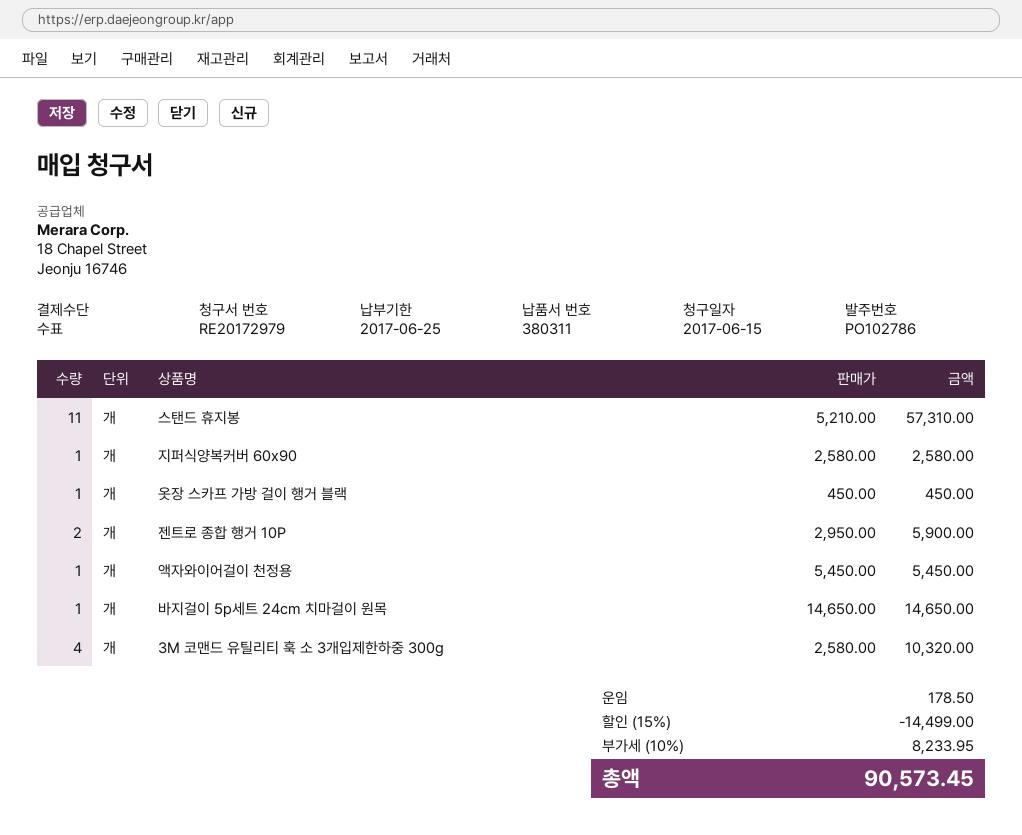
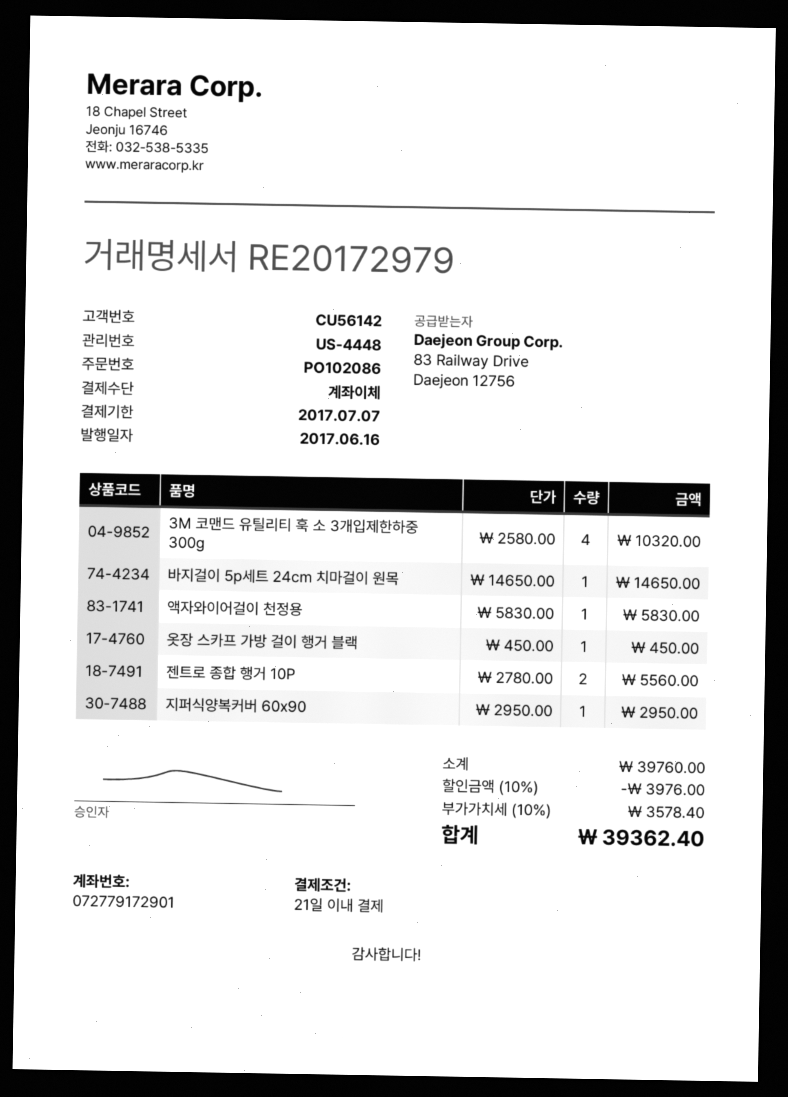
order number: PO102786 -> PO102086
invoice date: 2017-06-15 -> 2017-06-16
due date: 2017-06-25 -> 2017-07-07
payment method: cheque -> bank transfer
스탠드 휴지봉: 11 x 5210.00 = 57310.00 -> none
지퍼식양복커버 60x90: 1 x 2580.00 = 2580.00 -> 1 x 2950.00 = 2950.00
젠트로 종합 행거 10P: 2 x 2950.00 = 5900.00 -> 2 x 2780.00 = 5560.00
액자와이어걸이 천정용: 1 x 5450.00 = 5450.00 -> 1 x 5830.00 = 5830.00
discount: 15% = 14499.00 -> 10% = 3976.00
shipping: 178.50 -> none
tax: 10% = 8233.95 -> 10% = 3578.40
total: 90573.45 -> 39362.40

